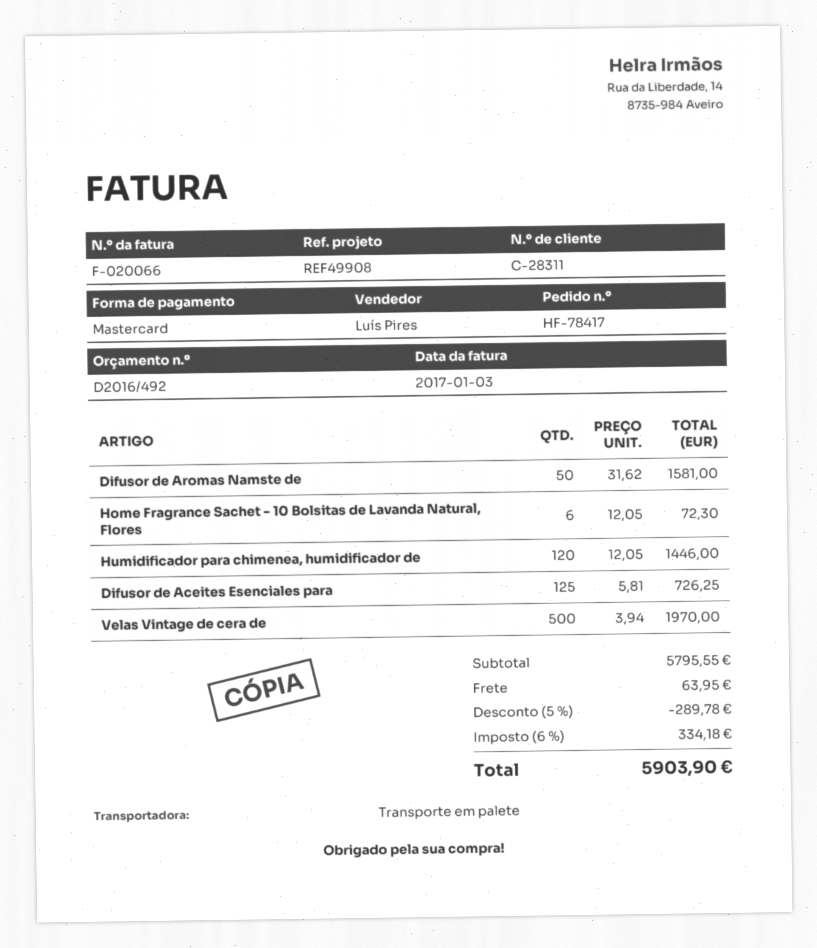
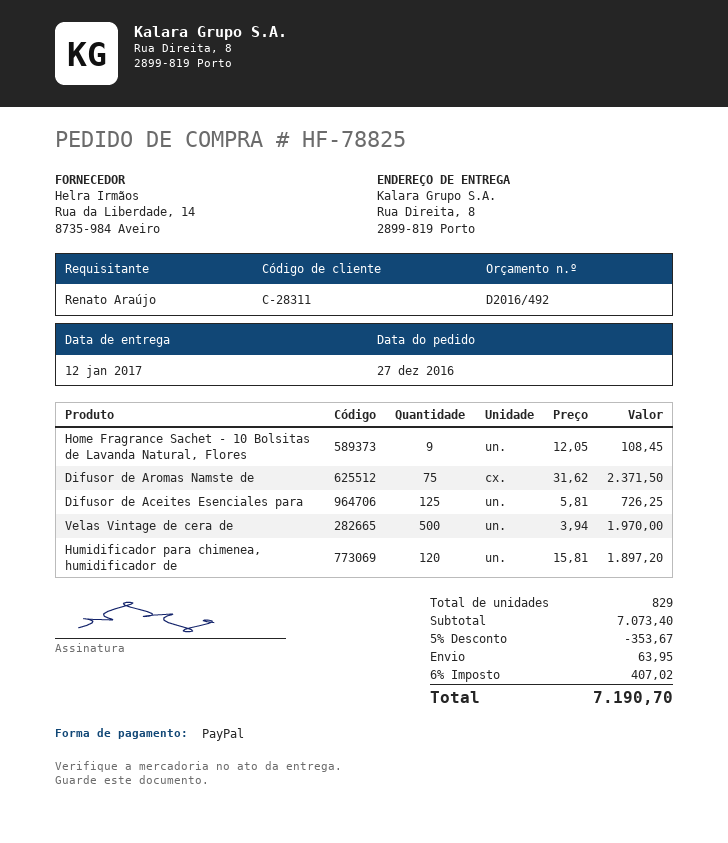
order number: HF-78417 -> HF-78825
payment method: Mastercard -> PayPal
Difusor de Aromas Namste de: 50 x 31.62 = 1581.00 -> 75 x 31.62 = 2371.50
Home Fragrance Sachet - 10 Bolsitas de Lavanda Natural, Flores: 6 x 12.05 = 72.30 -> 9 x 12.05 = 108.45
Humidificador para chimenea, humidificador de: 120 x 12.05 = 1446.00 -> 120 x 15.81 = 1897.20
subtotal: 5795.55 -> 7073.40
discount: 5% = 289.78 -> 5% = 353.67
tax: 6% = 334.18 -> 6% = 407.02
total: 5903.90 -> 7190.70

